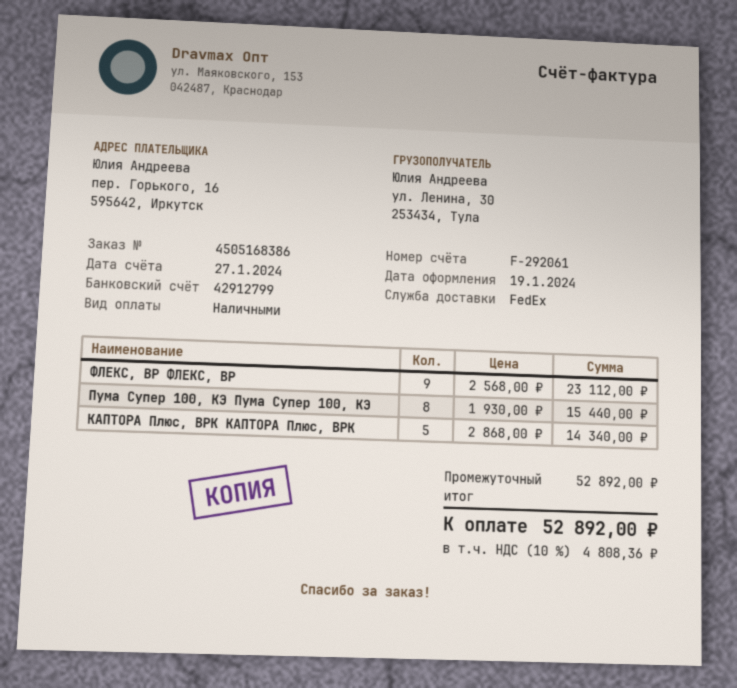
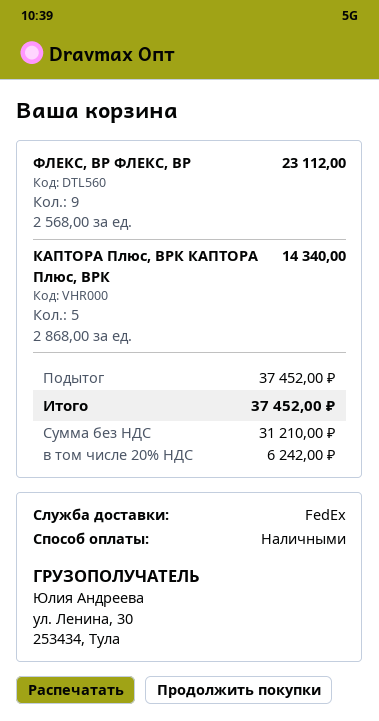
Пума Супер 100, КЭ Пума Супер 100, КЭ: 8 x 1930.00 = 15440.00 -> none
subtotal: 52892.00 -> 37452.00
tax: 10% = 4808.36 -> 20% = 6242.00
total: 52892.00 -> 37452.00

